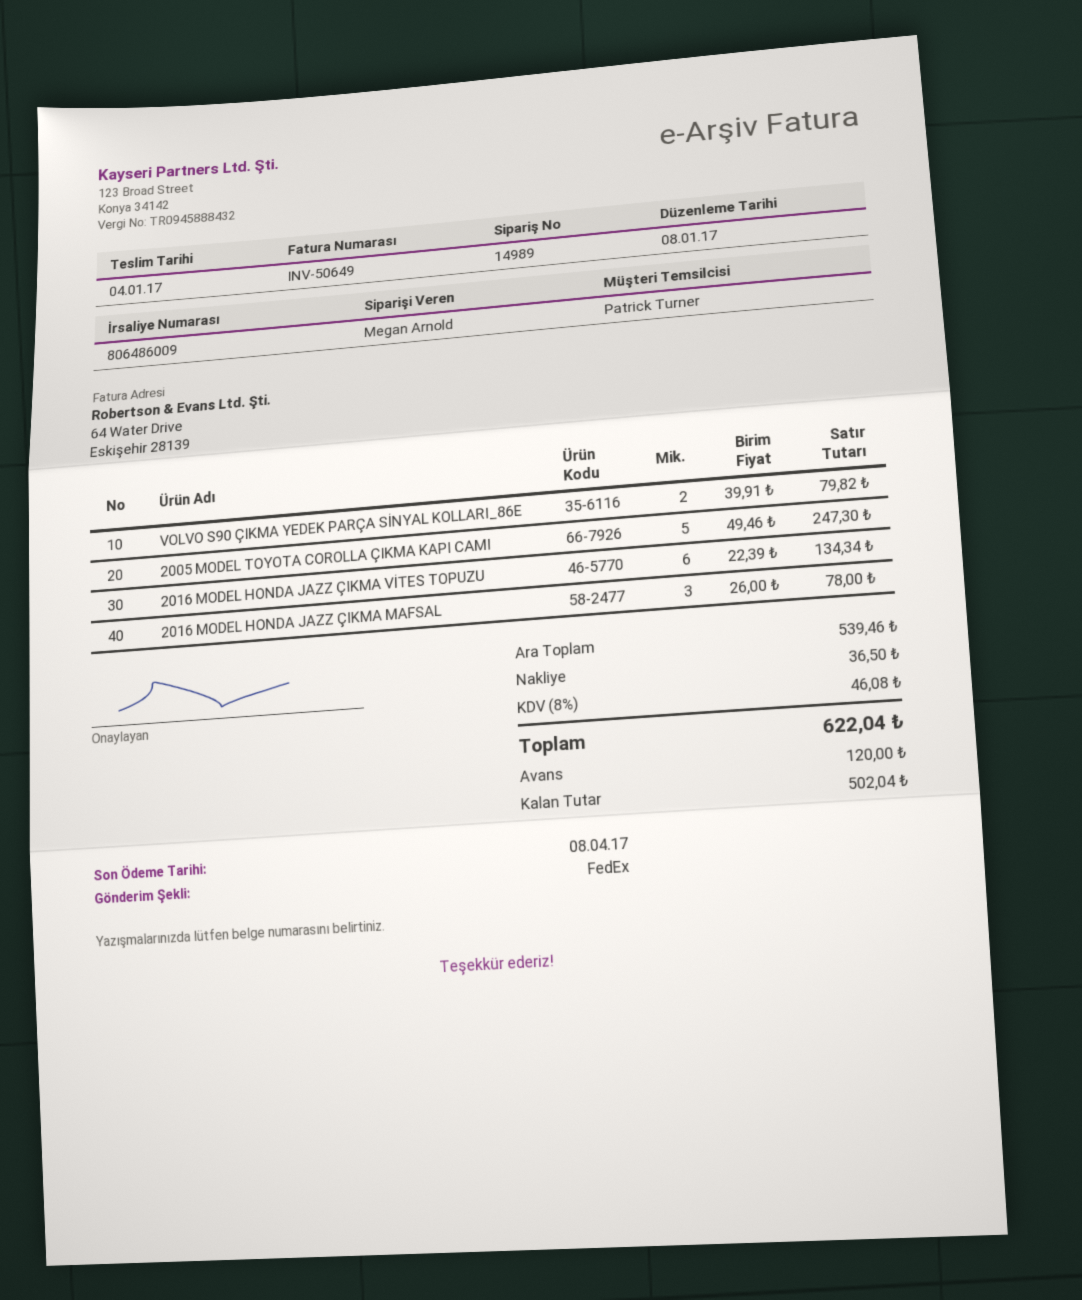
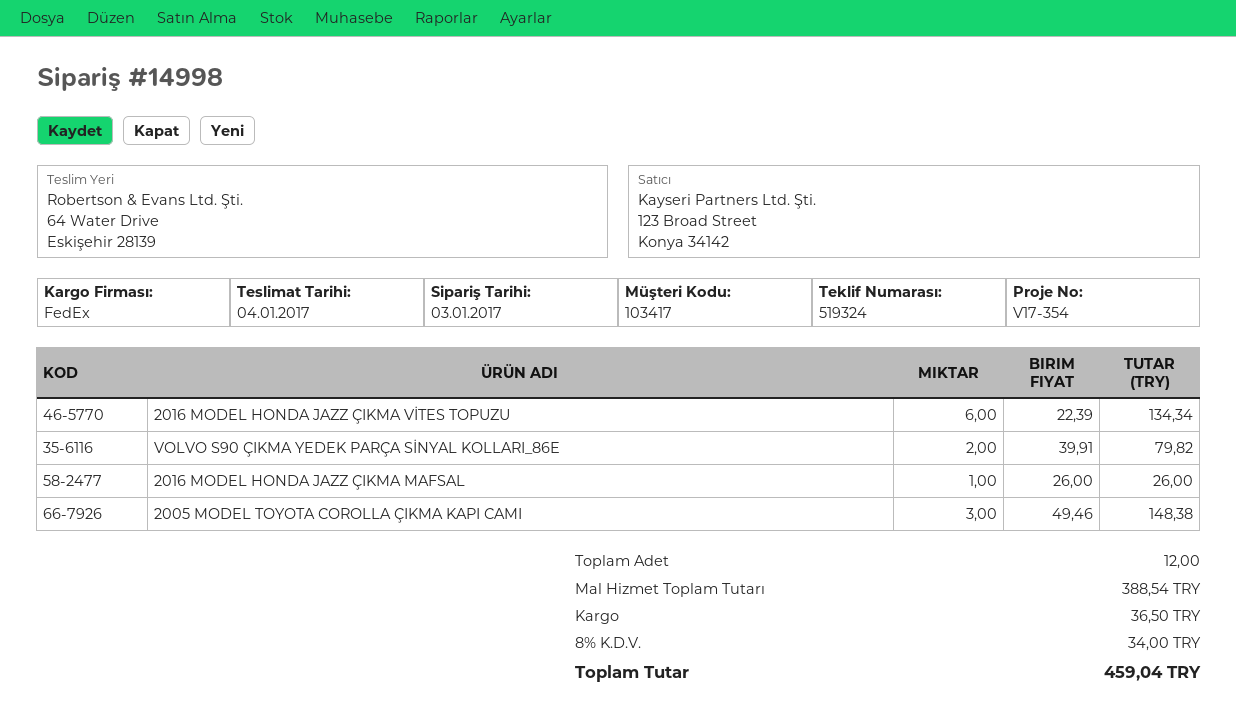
order number: 14989 -> 14998
2005 MODEL TOYOTA COROLLA ÇIKMA KAPI CAMI: 5 x 49.46 = 247.30 -> 3 x 49.46 = 148.38
2016 MODEL HONDA JAZZ ÇIKMA MAFSAL: 3 x 26.00 = 78.00 -> 1 x 26.00 = 26.00
subtotal: 539.46 -> 388.54
tax: 8% = 46.08 -> 8% = 34.00
total: 622.04 -> 459.04

